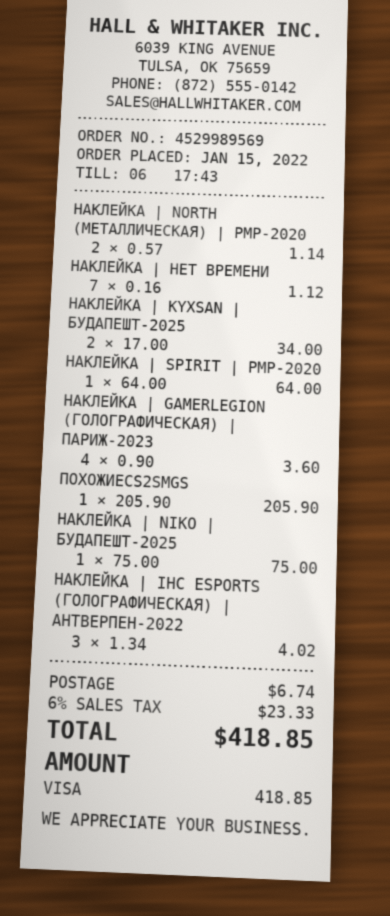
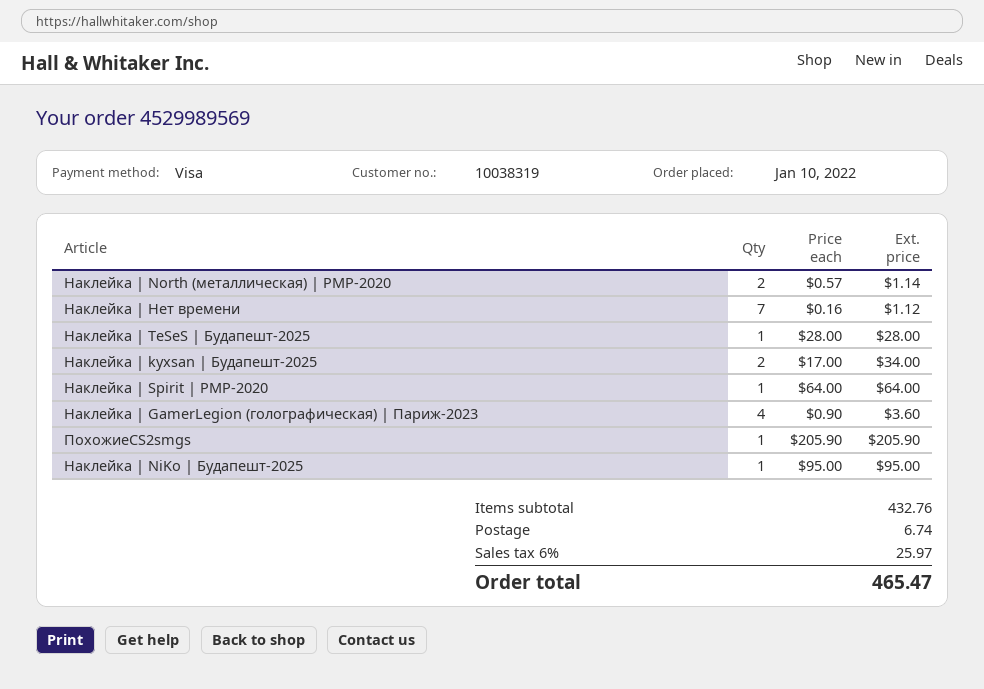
order date: 2022-01-15 -> 2022-01-10
НАКЛЕЙКА | NIKO | БУДАПЕШТ-2025: 1 x 75.00 = 75.00 -> 1 x 95.00 = 95.00
НАКЛЕЙКА | IHC ESPORTS (ГОЛОГРАФИЧЕСКАЯ) | АНТВЕРПЕН-2022: 3 x 1.34 = 4.02 -> none
Наклейка | TeSeS | Будапешт-2025: none -> 1 x 28.00 = 28.00
tax: 6% = 23.33 -> 6% = 25.97
total: 418.85 -> 465.47

